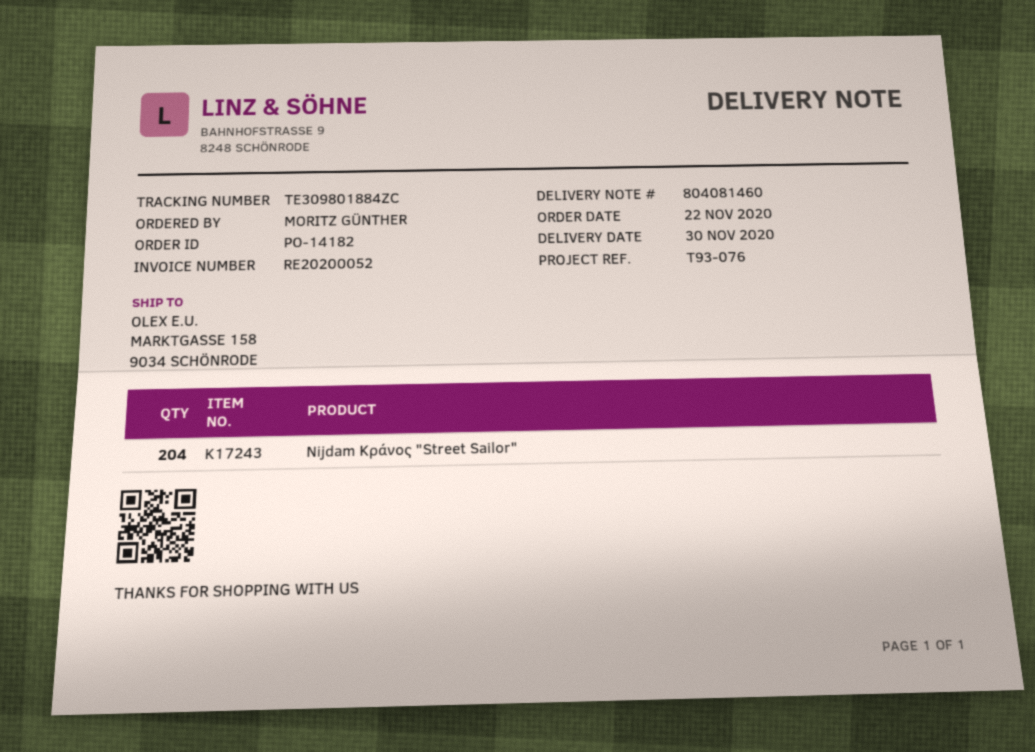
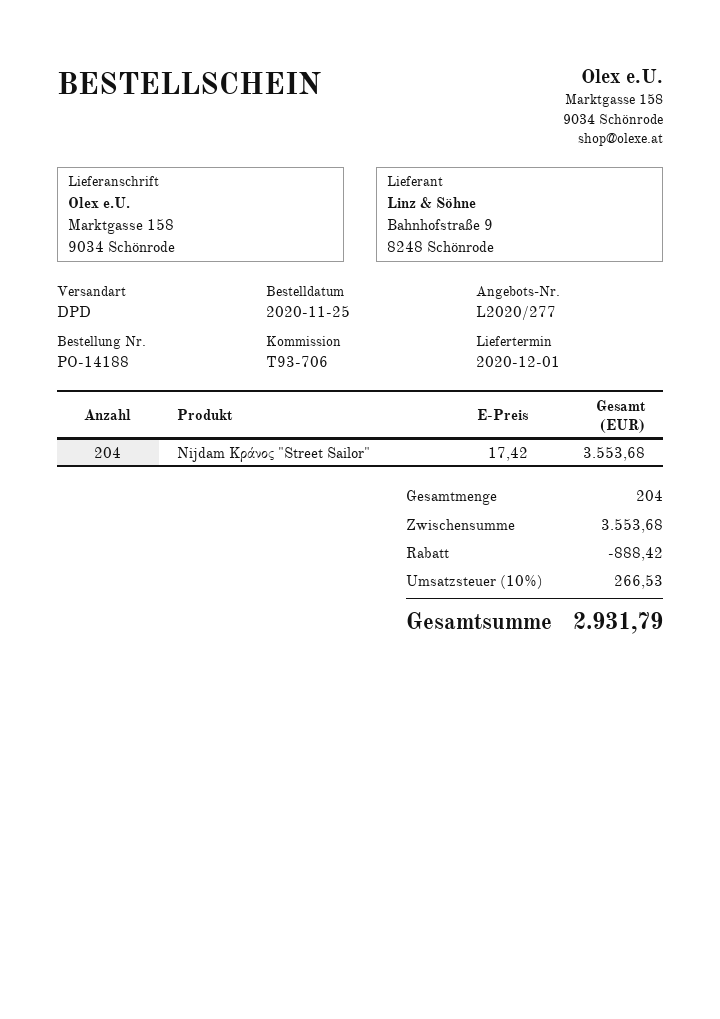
order number: PO-14182 -> PO-14188
order date: 2020-11-22 -> 2020-11-25
delivery date: 2020-11-30 -> 2020-12-01
reference: T93-076 -> T93-706

